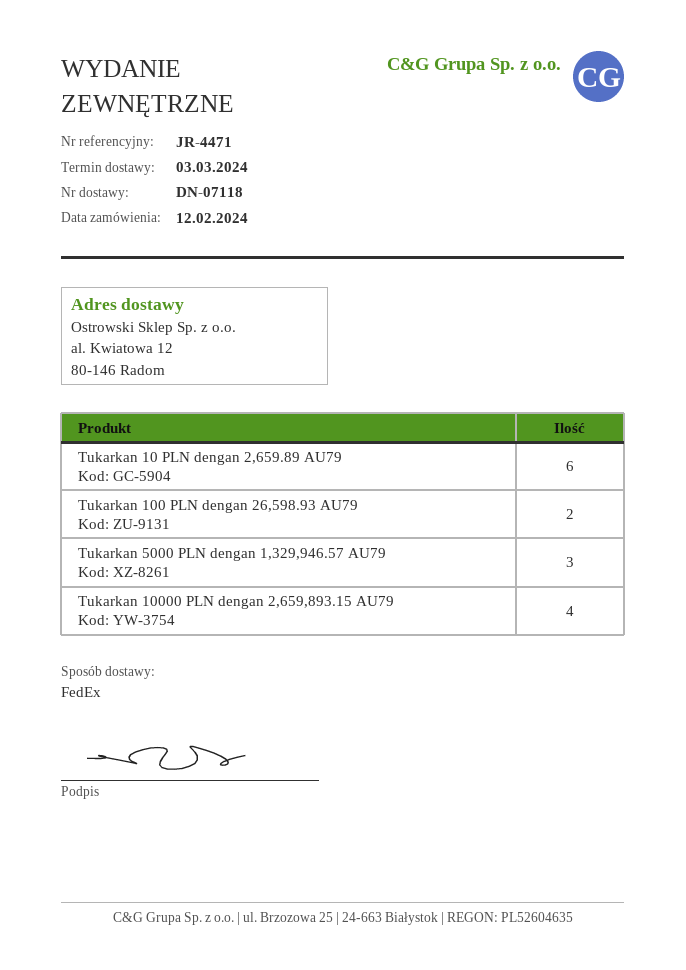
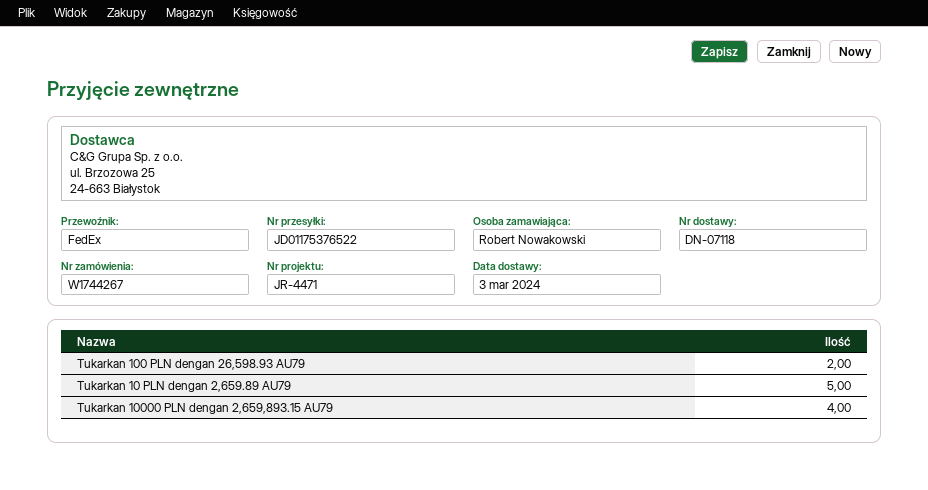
Tukarkan 10 PLN dengan 2,659.89 AU79: 6 -> 5
Tukarkan 5000 PLN dengan 1,329,946.57 AU79: 3 -> none

